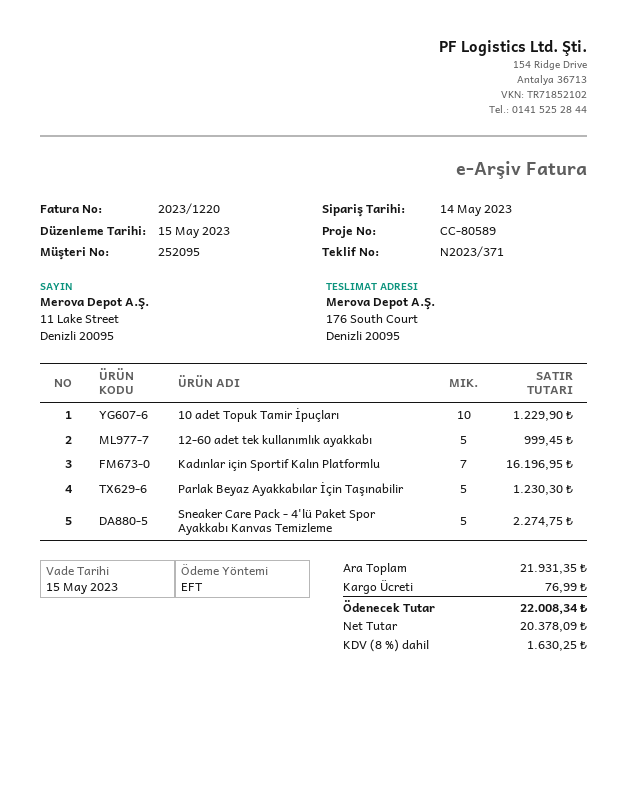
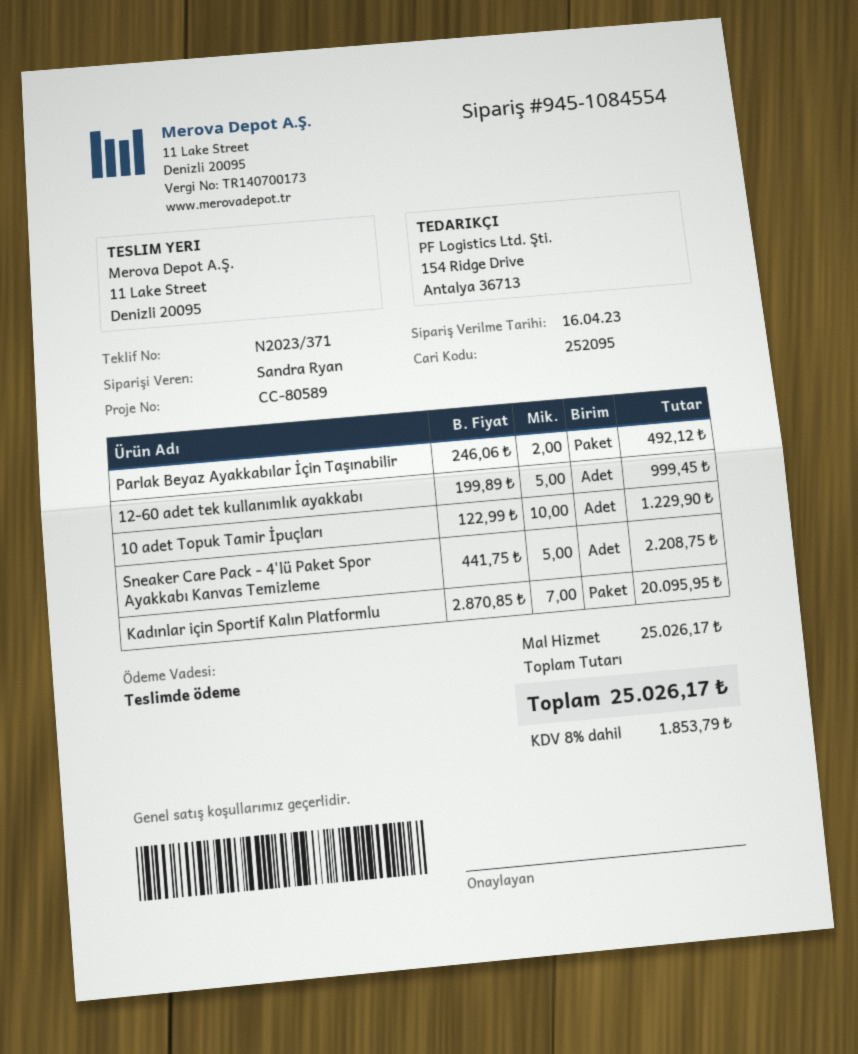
order date: 2023-05-14 -> 2023-04-16
ship to: 176 South Court, Denizli 20095 -> 11 Lake Street, Denizli 20095
Kadınlar için Sportif Kalın Platformlu: 7 for 16196.95 -> 7 for 20095.95
Parlak Beyaz Ayakkabılar İçin Taşınabilir: 5 for 1230.30 -> 2 for 492.12
Sneaker Care Pack - 4'lü Paket Spor Ayakkabı Kanvas Temizleme: 5 for 2274.75 -> 5 for 2208.75
subtotal: 21931.35 -> 25026.17
shipping: 76.99 -> none
tax: 8% = 1630.25 -> 8% = 1853.79
total: 22008.34 -> 25026.17

